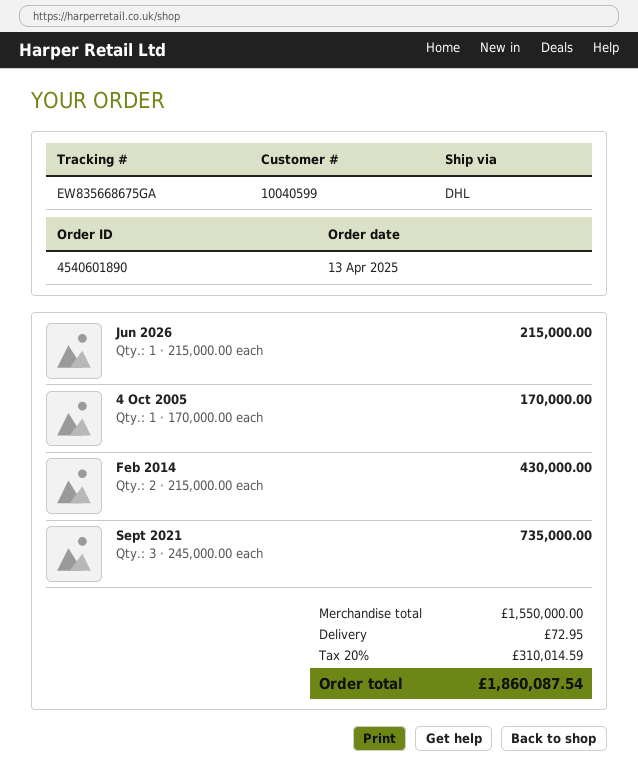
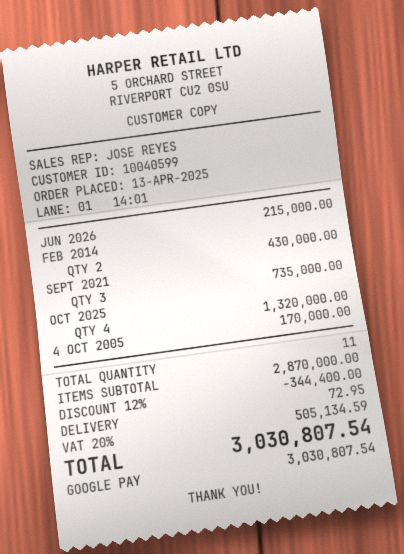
OCT 2025: none -> 4 for 1320000.00
subtotal: 1550000.00 -> 2870000.00
discount: none -> 12% = 344400.00
tax: 20% = 310014.59 -> 20% = 505134.59
total: 1860087.54 -> 3030807.54

